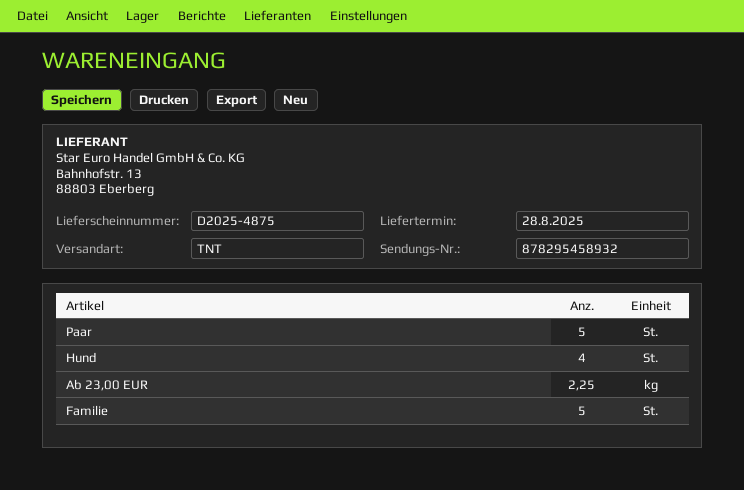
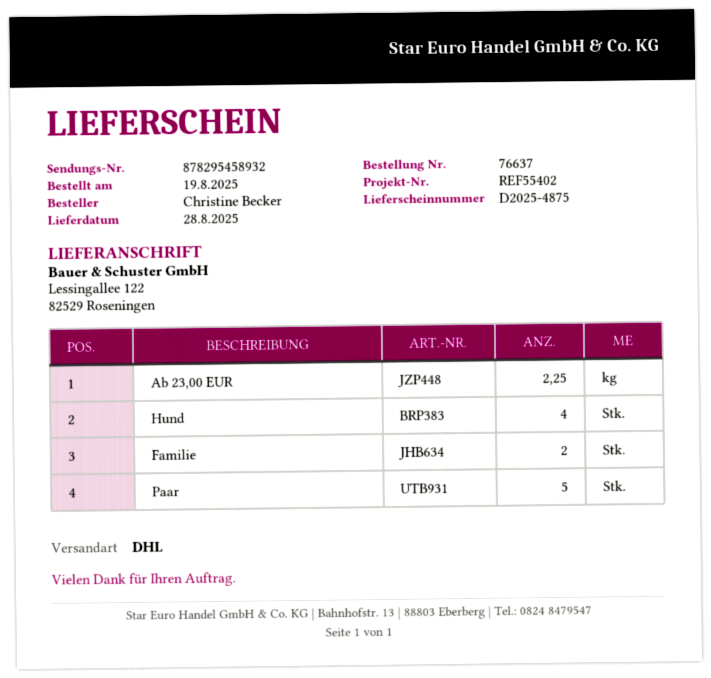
shipping method: TNT -> DHL
Familie: 5 -> 2

